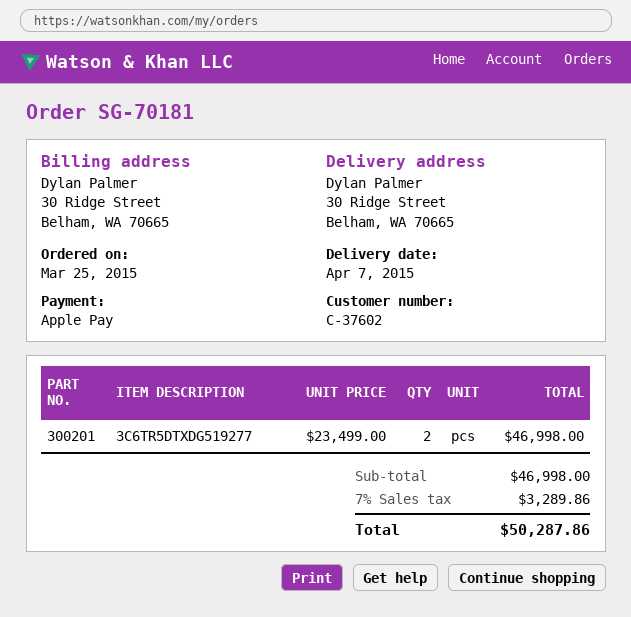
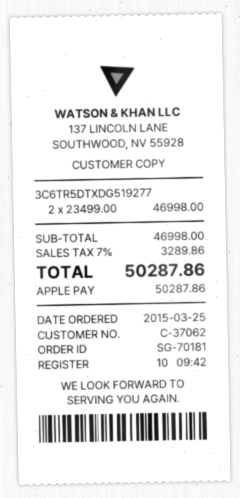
customer number: C-37602 -> C-37062

